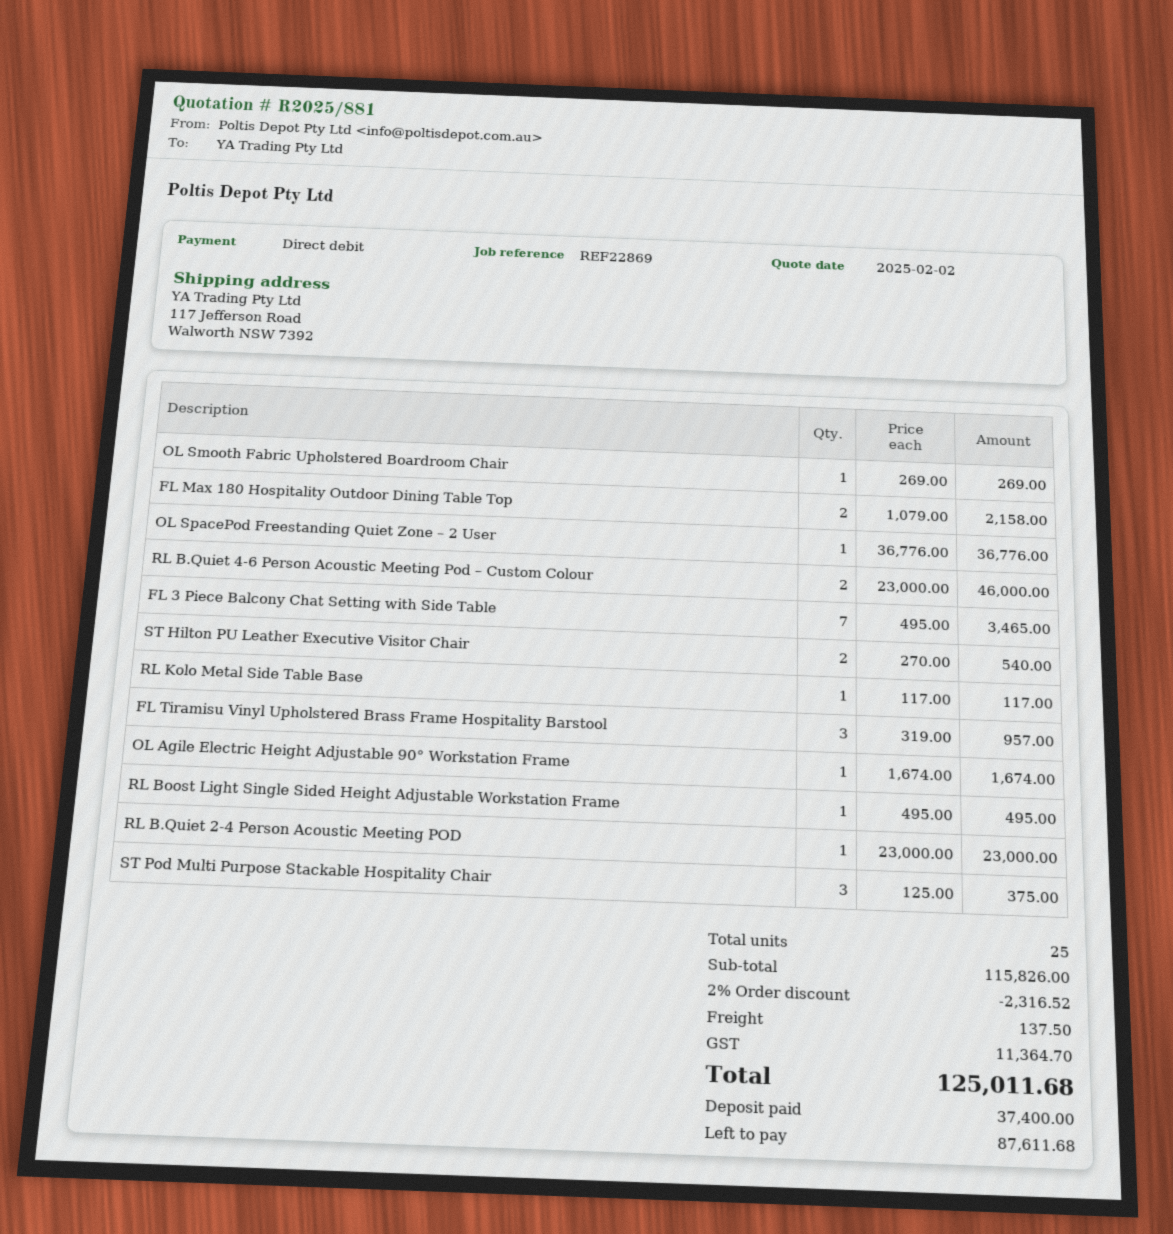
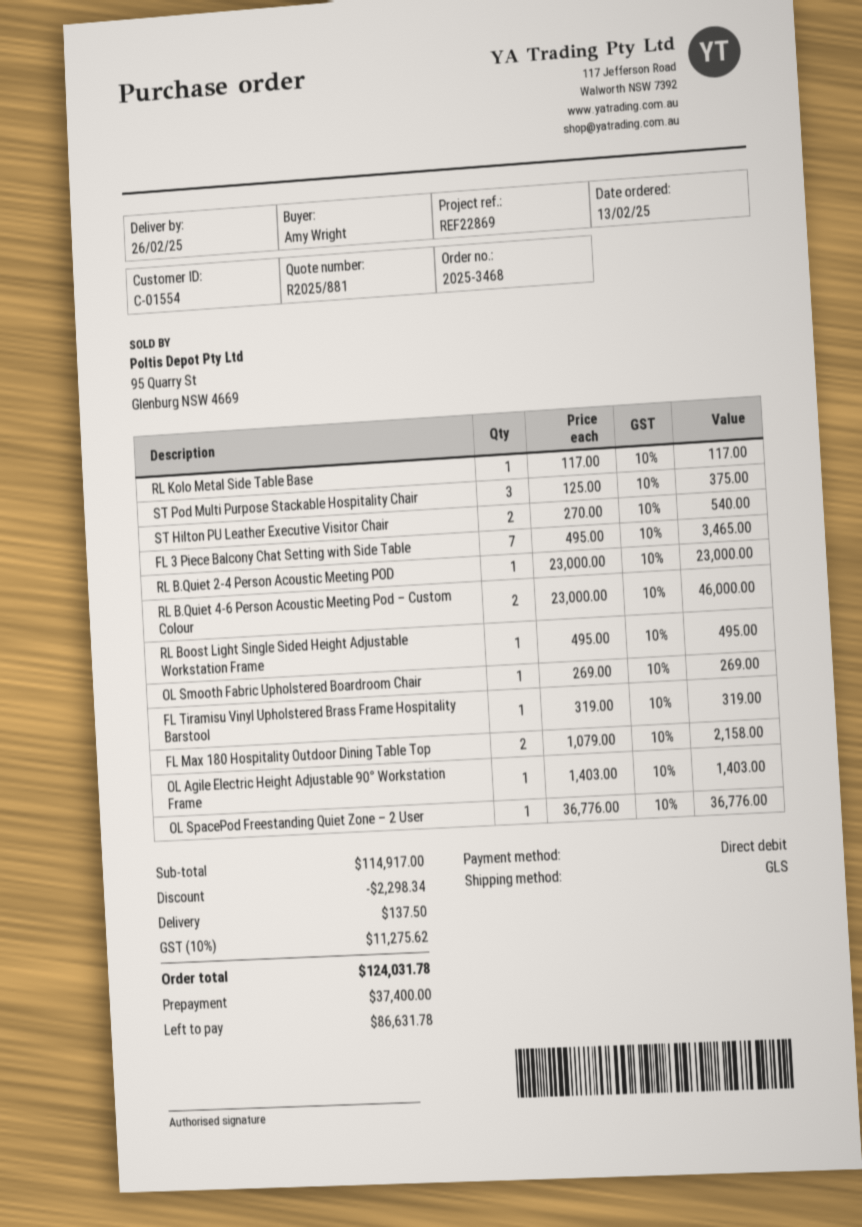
FL Tiramisu Vinyl Upholstered Brass Frame Hospitality Barstool: 3 x 319.00 = 957.00 -> 1 x 319.00 = 319.00
OL Agile Electric Height Adjustable 90° Workstation Frame: 1 x 1674.00 = 1674.00 -> 1 x 1403.00 = 1403.00
subtotal: 115826.00 -> 114917.00
discount: 2316.52 -> 2298.34
tax: 11364.70 -> 11275.62
total: 125011.68 -> 124031.78
balance: 87611.68 -> 86631.78

